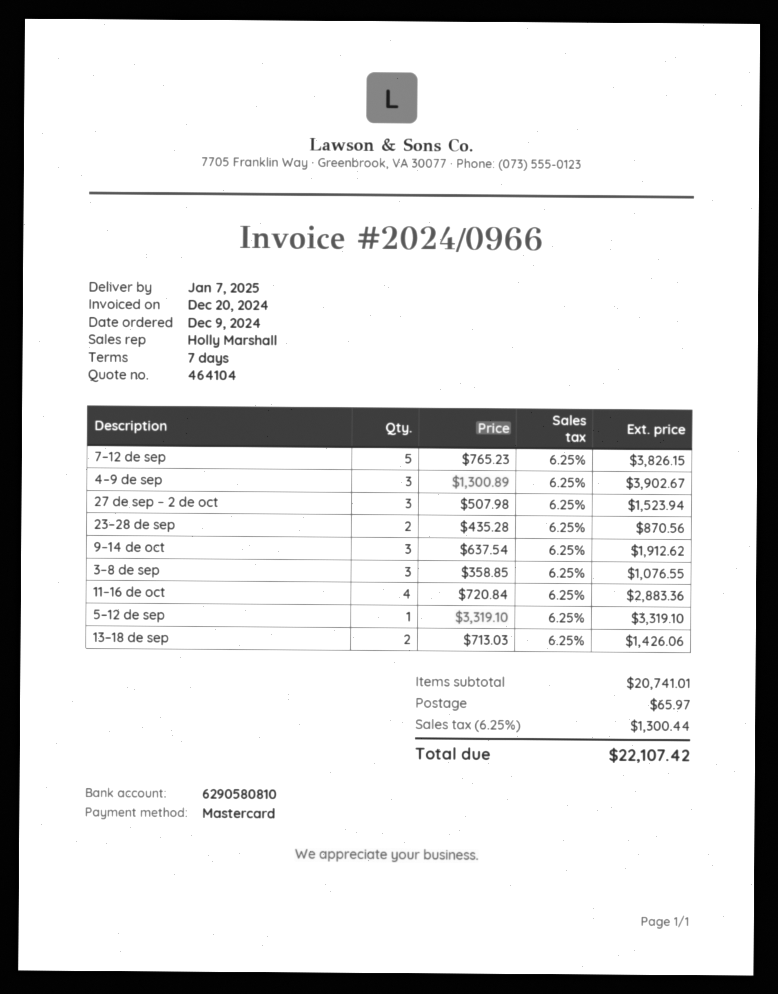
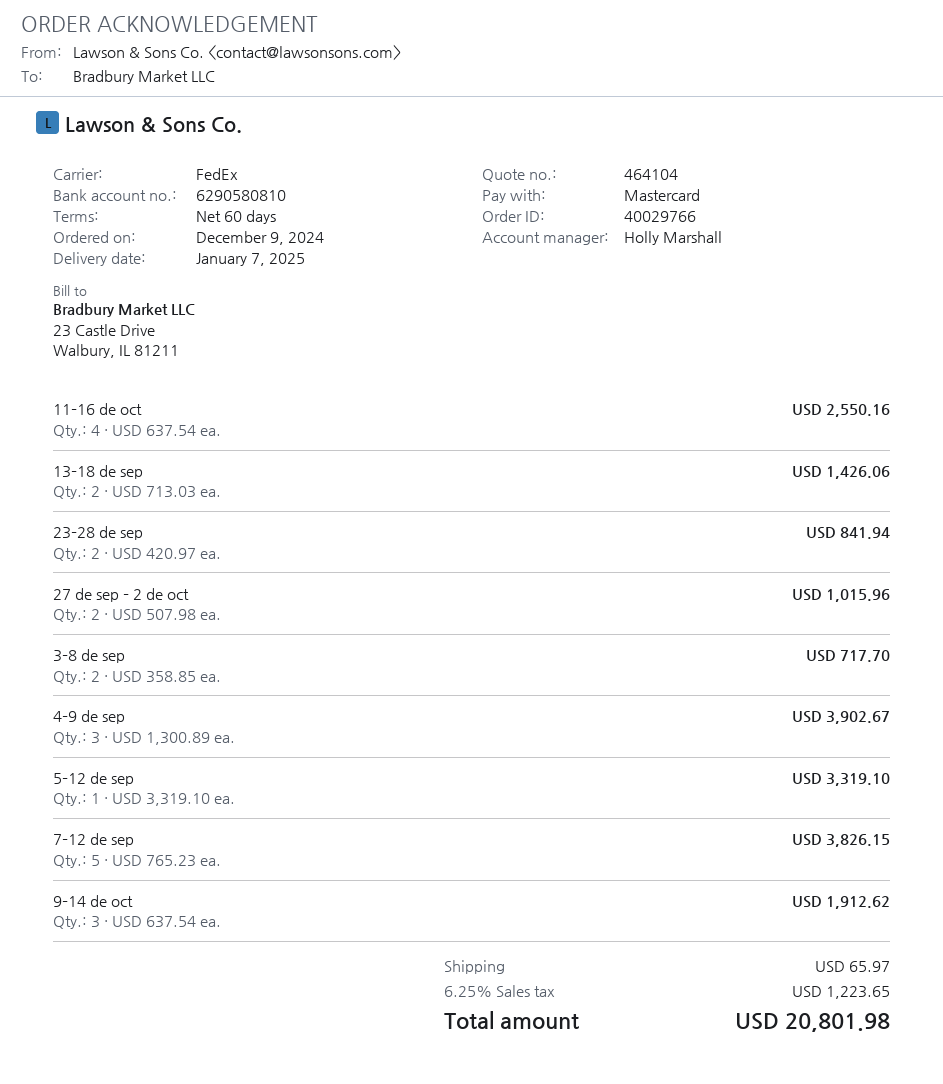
payment terms: 7 days -> 60 days
27 de sep – 2 de oct: 3 x 507.98 = 1523.94 -> 2 x 507.98 = 1015.96
23–28 de sep: 2 x 435.28 = 870.56 -> 2 x 420.97 = 841.94
3–8 de sep: 3 x 358.85 = 1076.55 -> 2 x 358.85 = 717.70
11–16 de oct: 4 x 720.84 = 2883.36 -> 4 x 637.54 = 2550.16
tax: 6.25% = 1300.44 -> 6.25% = 1223.65
total: 22107.42 -> 20801.98

